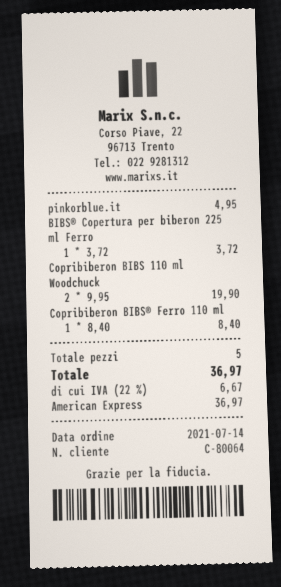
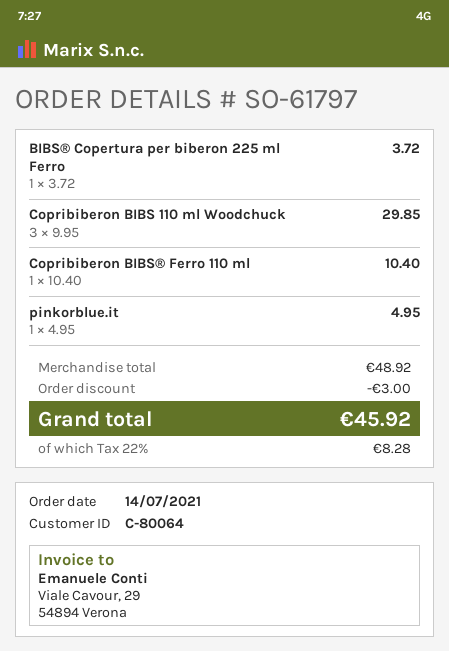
Copribiberon BIBS 110 ml Woodchuck: 2 x 9.95 = 19.90 -> 3 x 9.95 = 29.85
Copribiberon BIBS® Ferro 110 ml: 1 x 8.40 = 8.40 -> 1 x 10.40 = 10.40
discount: none -> 3.00
tax: 22% = 6.67 -> 22% = 8.28
total: 36.97 -> 45.92

